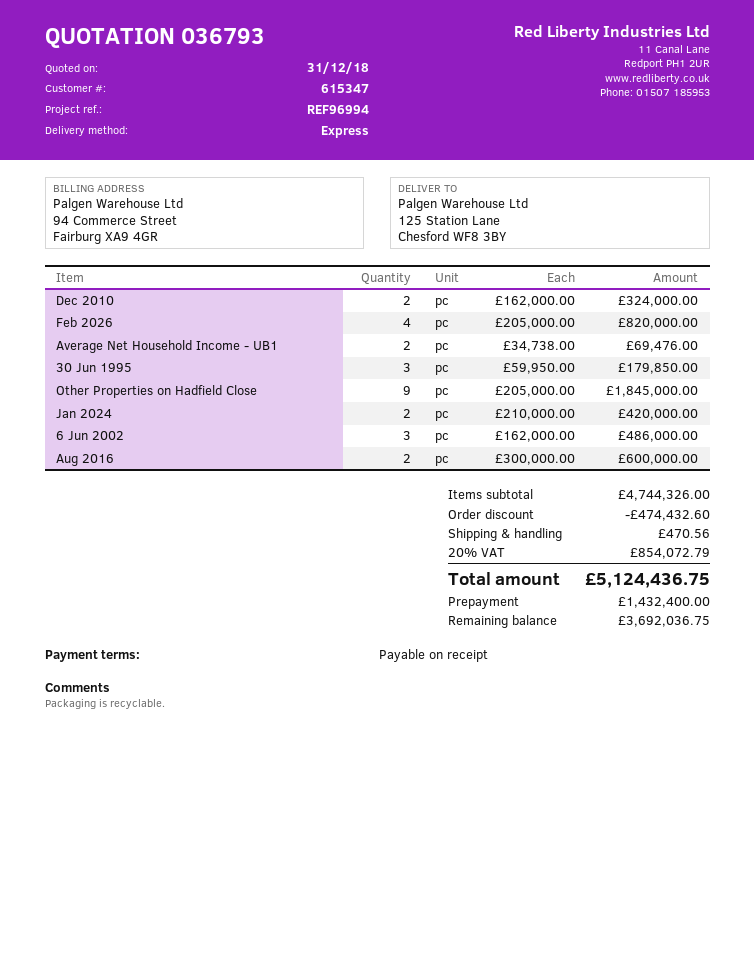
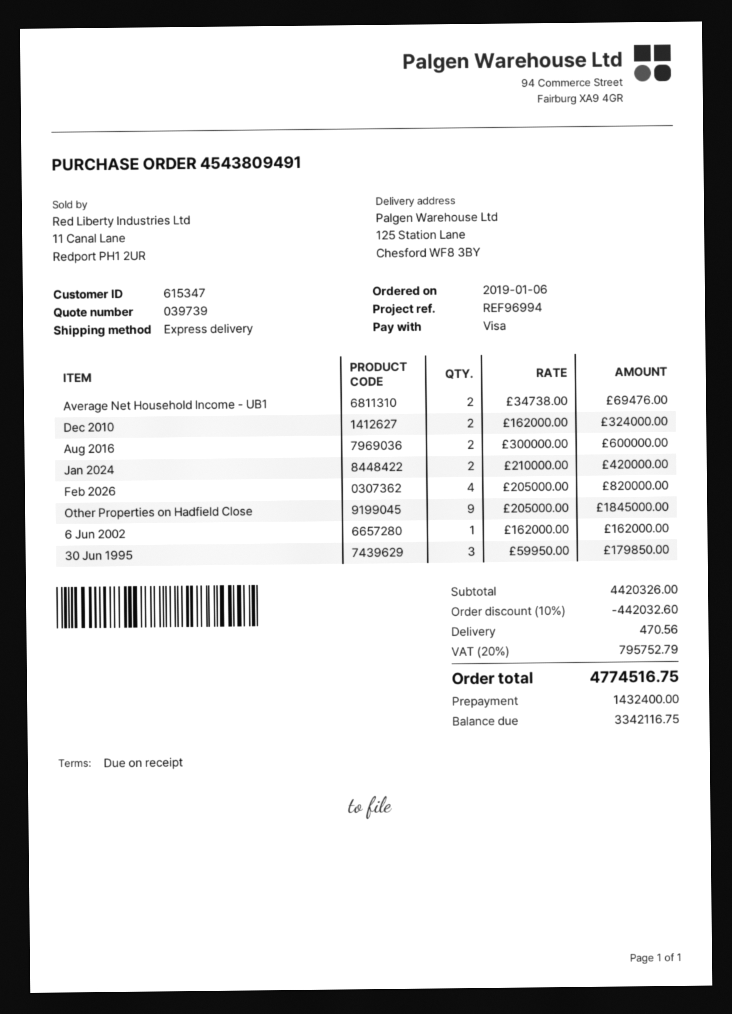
quote number: 036793 -> 039739
6 Jun 2002: 3 x 162000.00 = 486000.00 -> 1 x 162000.00 = 162000.00
subtotal: 4744326.00 -> 4420326.00
discount: 474432.60 -> 442032.60
tax: 20% = 854072.79 -> 20% = 795752.79
total: 5124436.75 -> 4774516.75
balance: 3692036.75 -> 3342116.75

